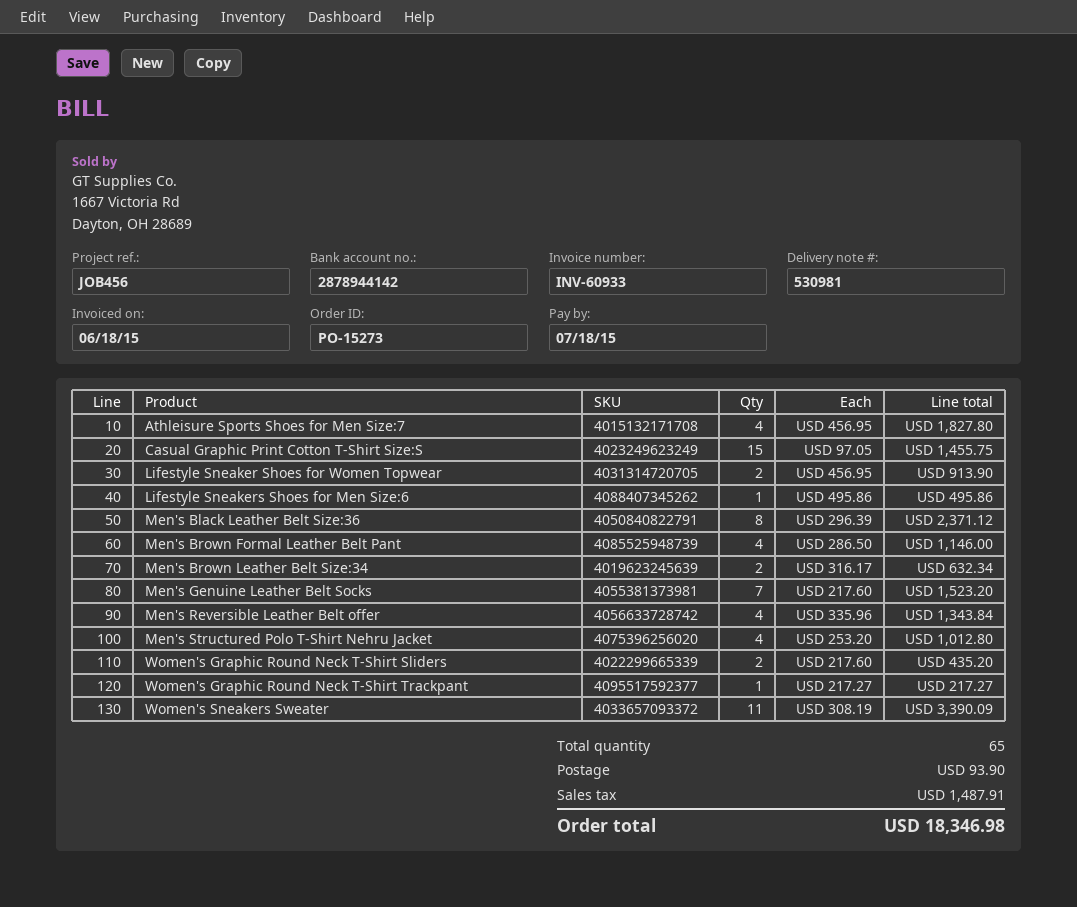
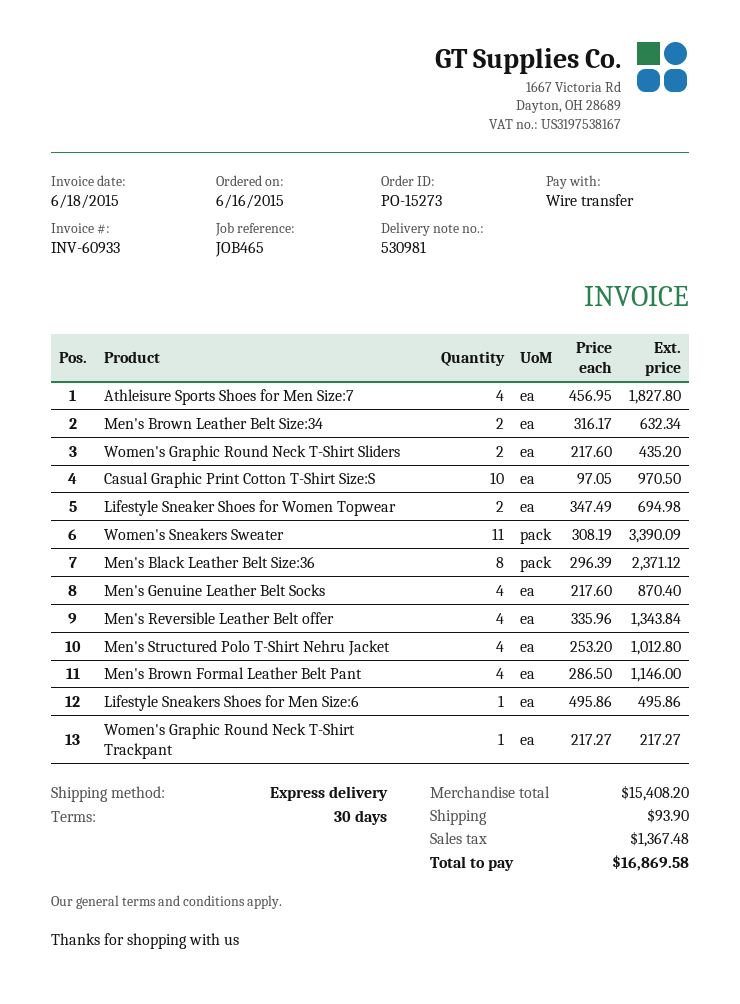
reference: JOB456 -> JOB465
Casual Graphic Print Cotton T-Shirt Size:S: 15 x 97.05 = 1455.75 -> 10 x 97.05 = 970.50
Lifestyle Sneaker Shoes for Women Topwear: 2 x 456.95 = 913.90 -> 2 x 347.49 = 694.98
Men's Genuine Leather Belt Socks: 7 x 217.60 = 1523.20 -> 4 x 217.60 = 870.40
tax: 1487.91 -> 1367.48
total: 18346.98 -> 16869.58

